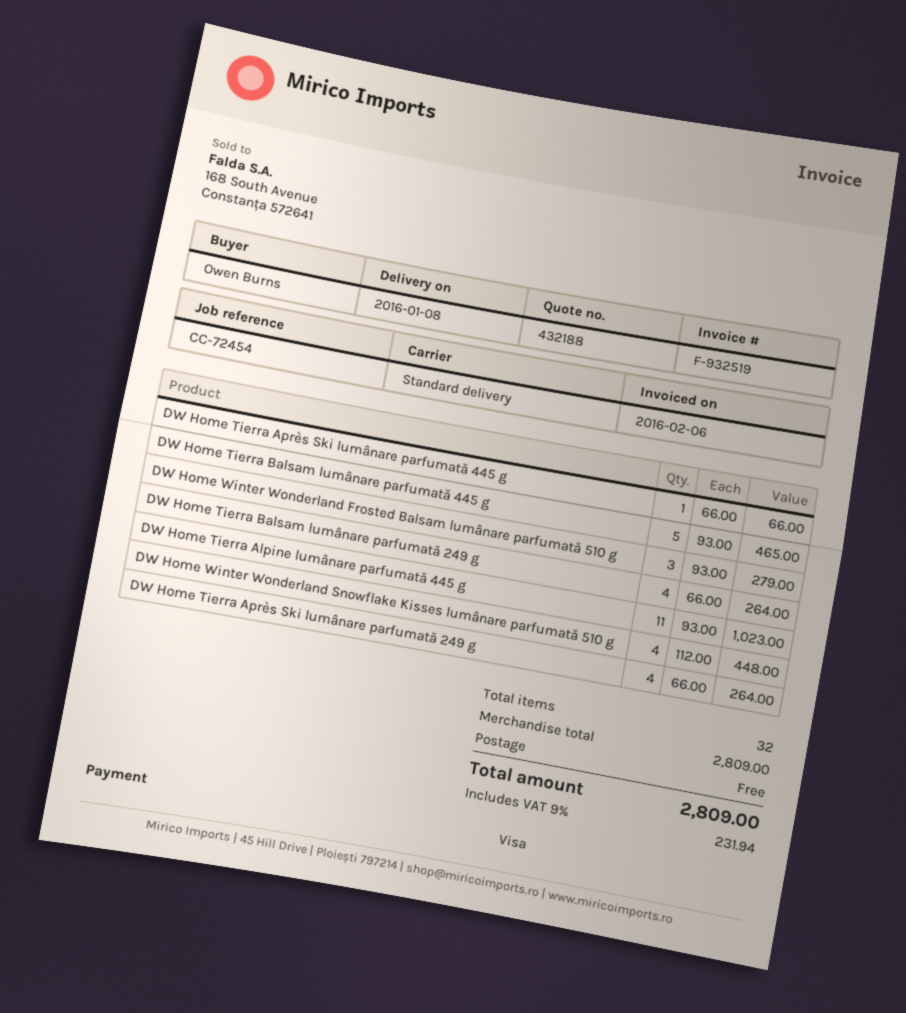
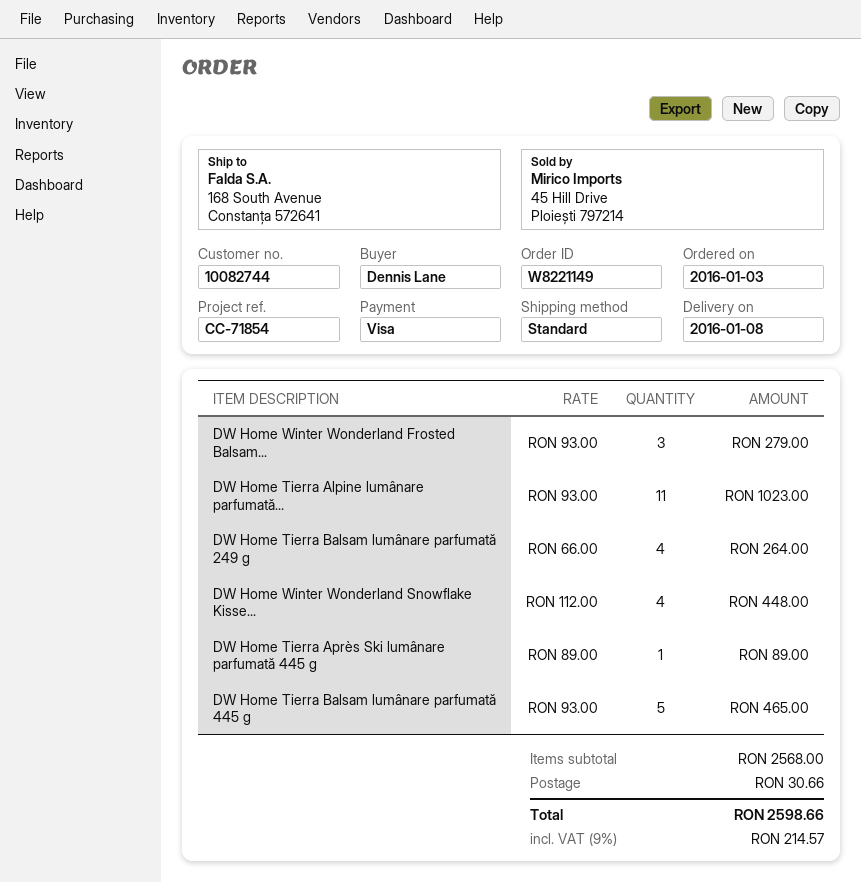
reference: CC-72454 -> CC-71854
ordered by: Owen Burns -> Dennis Lane
DW Home Tierra Après Ski lumânare parfumată 445 g: 1 x 66.00 = 66.00 -> 1 x 89.00 = 89.00
DW Home Tierra Après Ski lumânare parfumată 249 g: 4 x 66.00 = 264.00 -> none
subtotal: 2809.00 -> 2568.00
shipping: 0.00 -> 30.66
tax: 9% = 231.94 -> 9% = 214.57
total: 2809.00 -> 2598.66

